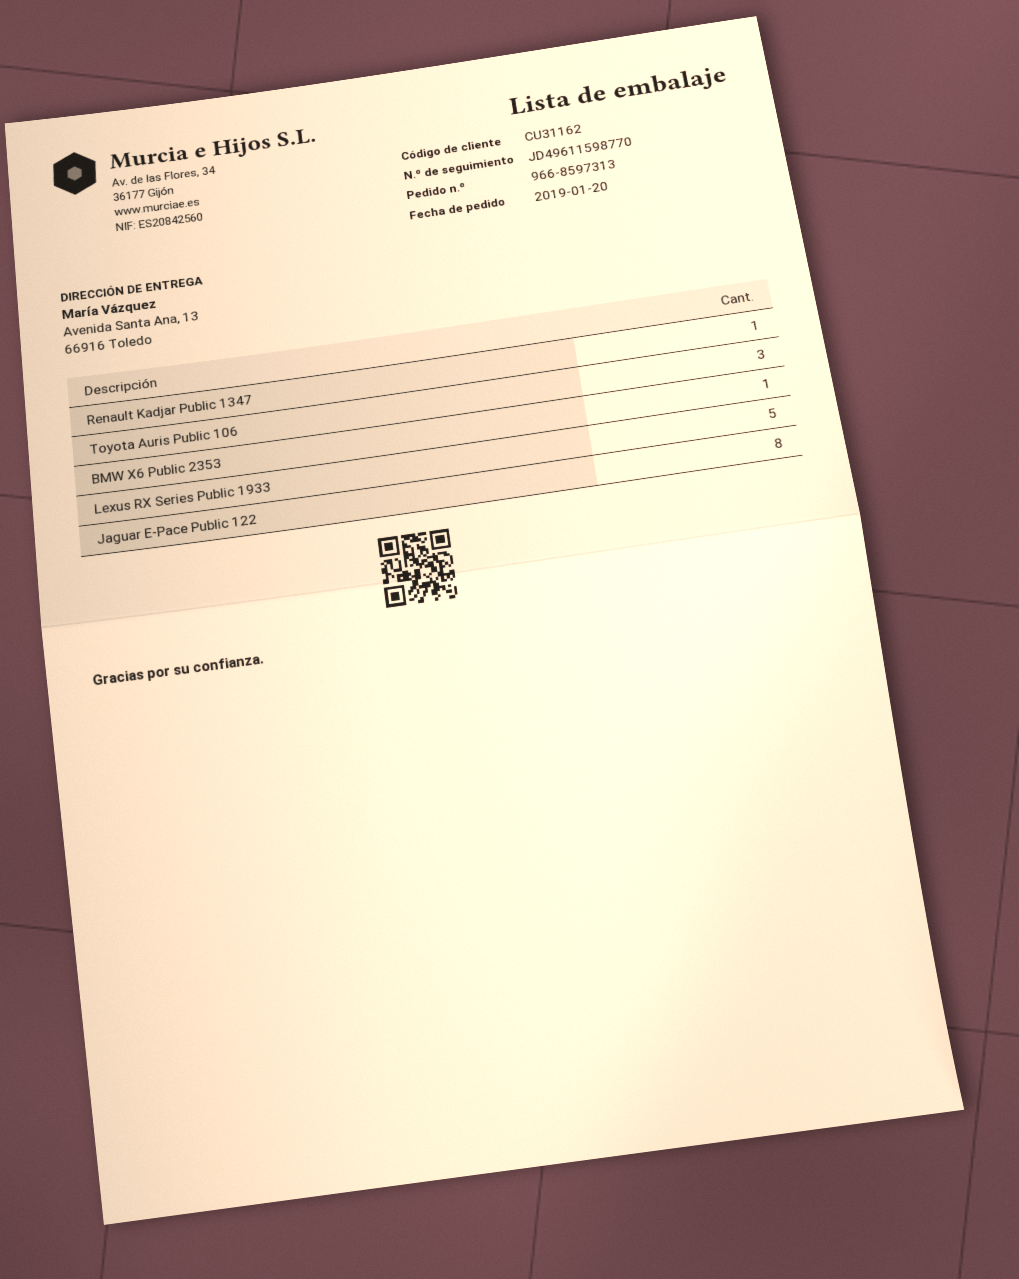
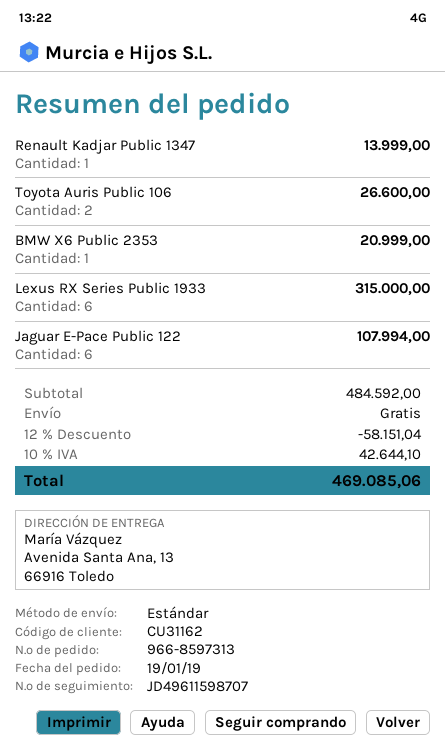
order date: 2019-01-20 -> 2019-01-19
tracking number: JD49611598770 -> JD49611598707
Toyota Auris Public 106: 3 -> 2
Lexus RX Series Public 1933: 5 -> 6
Jaguar E-Pace Public 122: 8 -> 6

